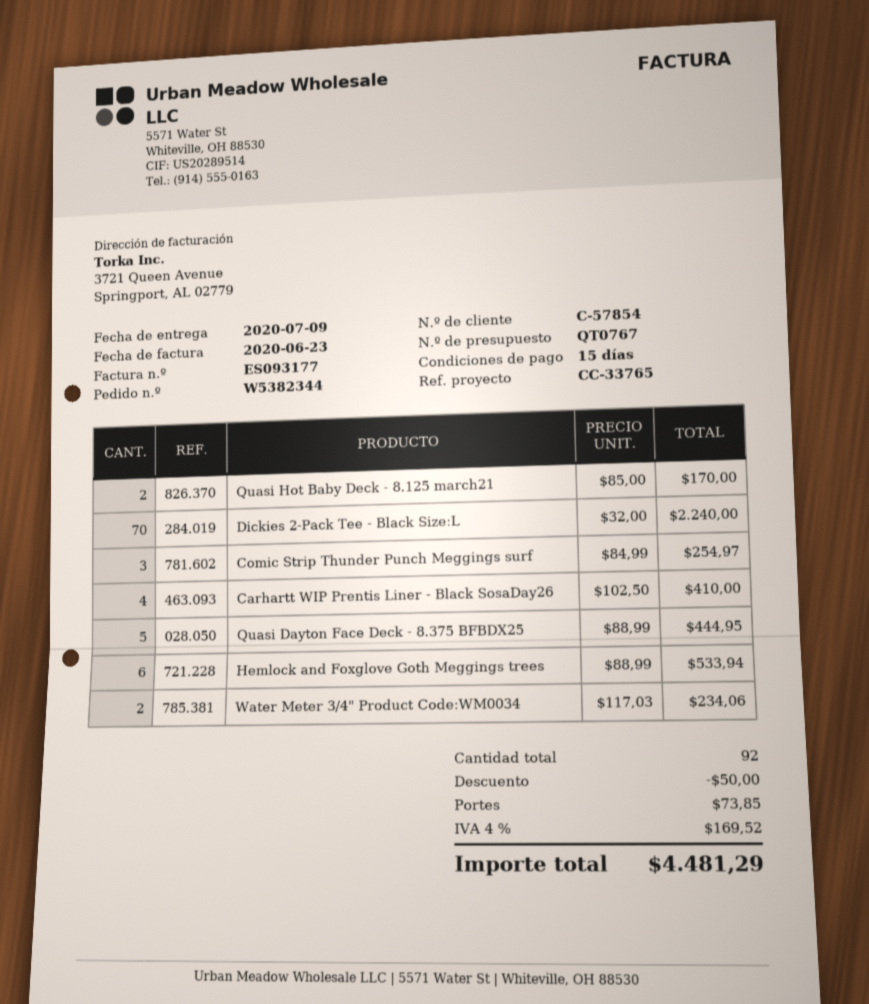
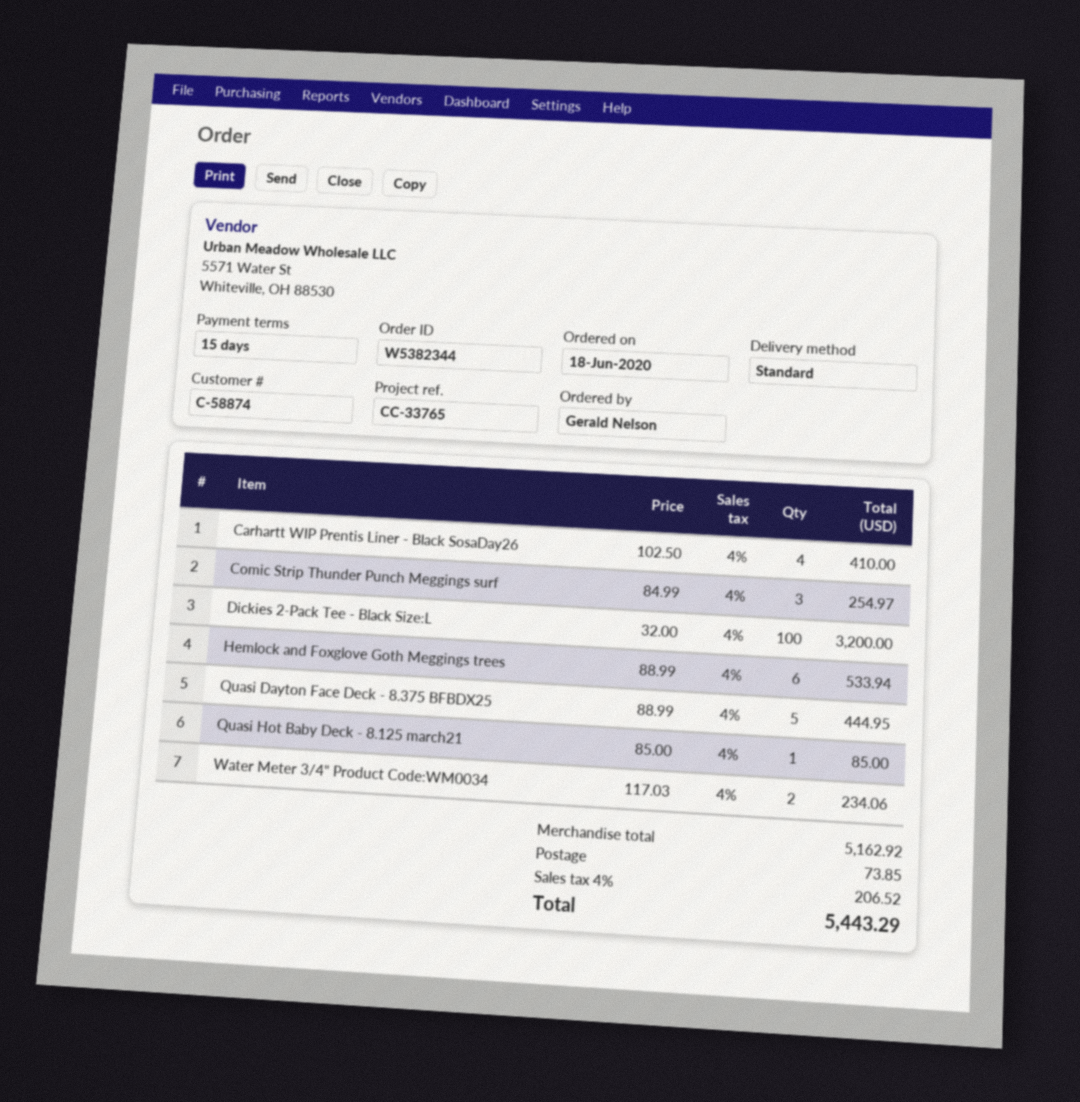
customer number: C-57854 -> C-58874
Quasi Hot Baby Deck - 8.125 march21: 2 x 85.00 = 170.00 -> 1 x 85.00 = 85.00
Dickies 2-Pack Tee - Black Size:L: 70 x 32.00 = 2240.00 -> 100 x 32.00 = 3200.00
discount: 50.00 -> none
tax: 4% = 169.52 -> 4% = 206.52
total: 4481.29 -> 5443.29

